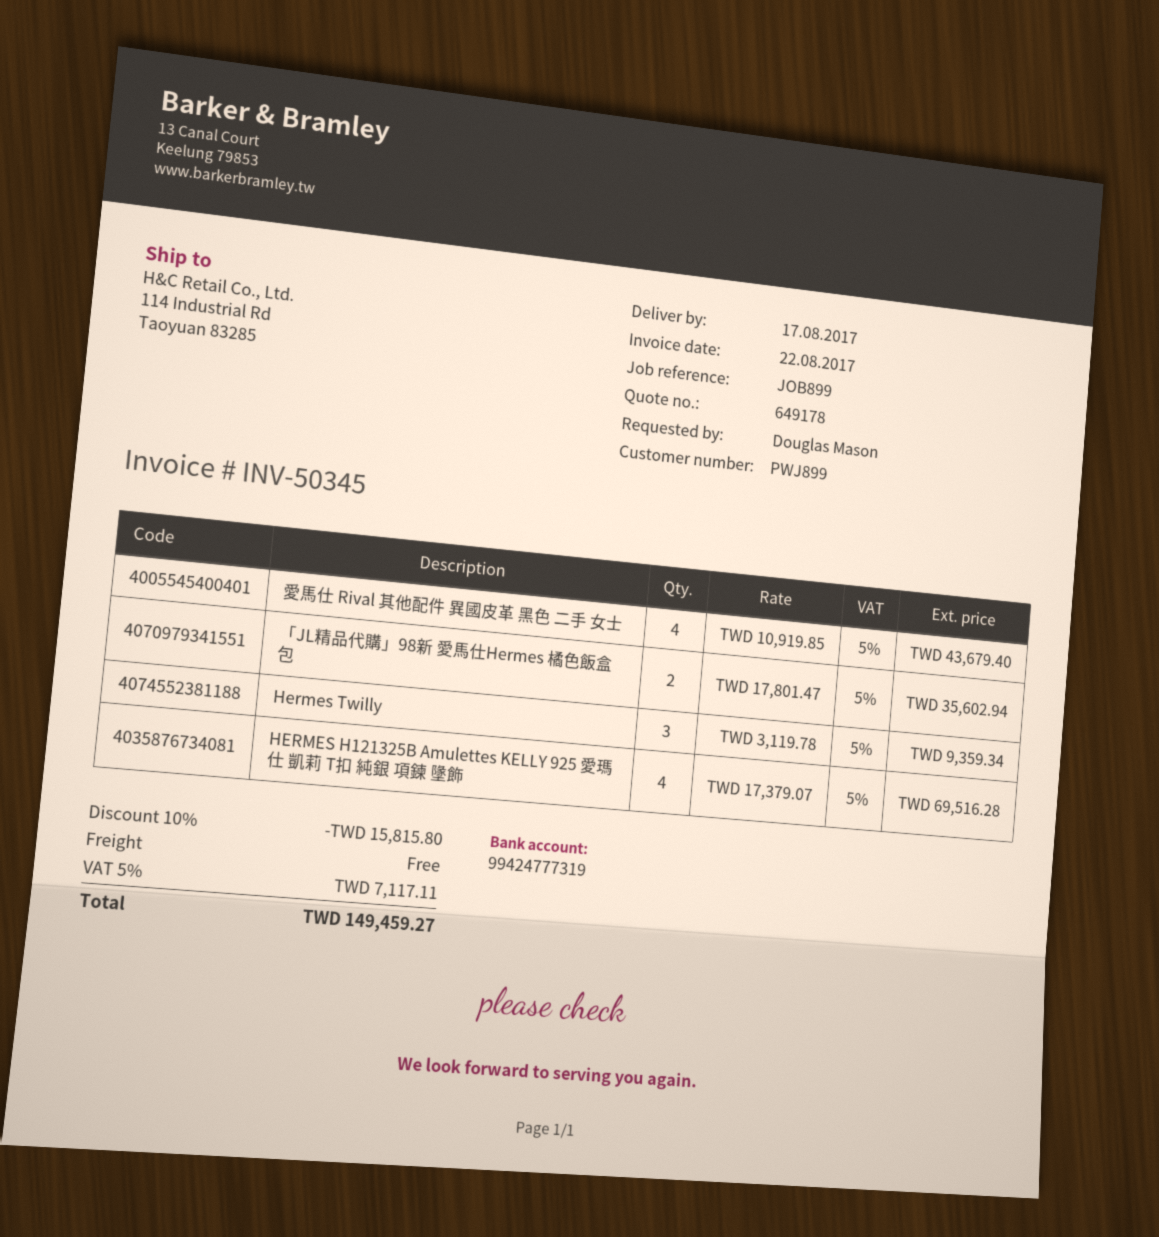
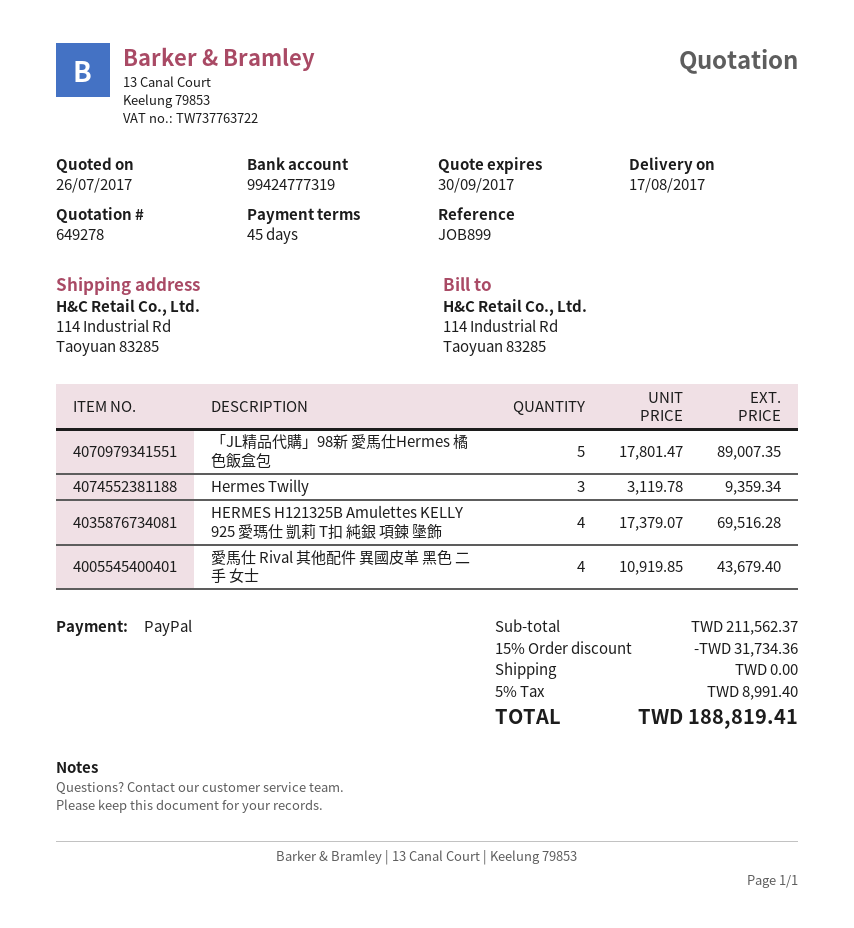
quote number: 649178 -> 649278
「JL精品代購」98新 愛馬仕Hermes 橘色飯盒包: 2 x 17801.47 = 35602.94 -> 5 x 17801.47 = 89007.35
discount: 10% = 15815.80 -> 15% = 31734.36
tax: 5% = 7117.11 -> 5% = 8991.40
total: 149459.27 -> 188819.41

